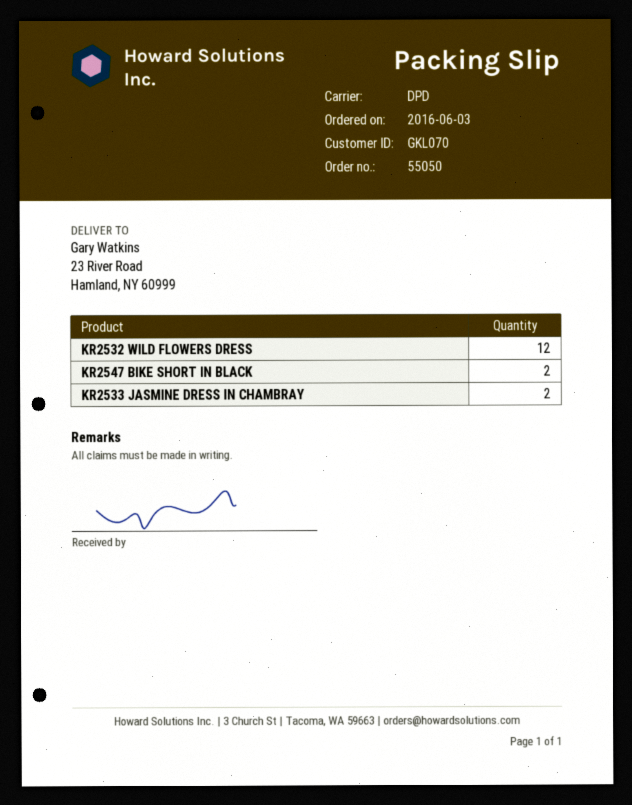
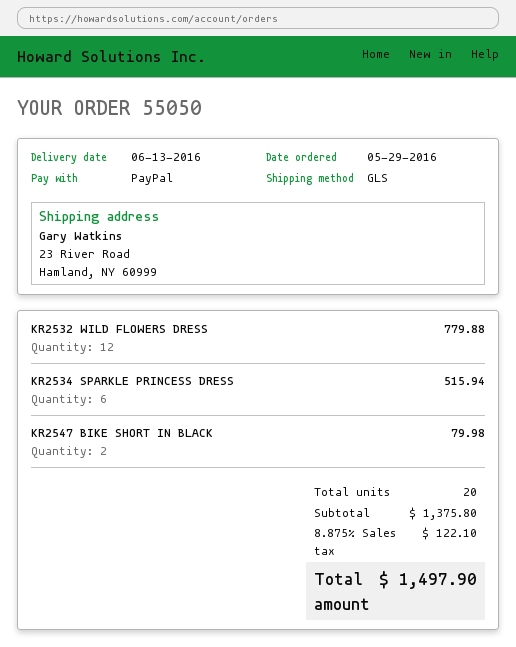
order date: 2016-06-03 -> 2016-05-29
shipping method: DPD -> GLS
KR2533 JASMINE DRESS IN CHAMBRAY: 2 -> none
KR2534 SPARKLE PRINCESS DRESS: none -> 6

